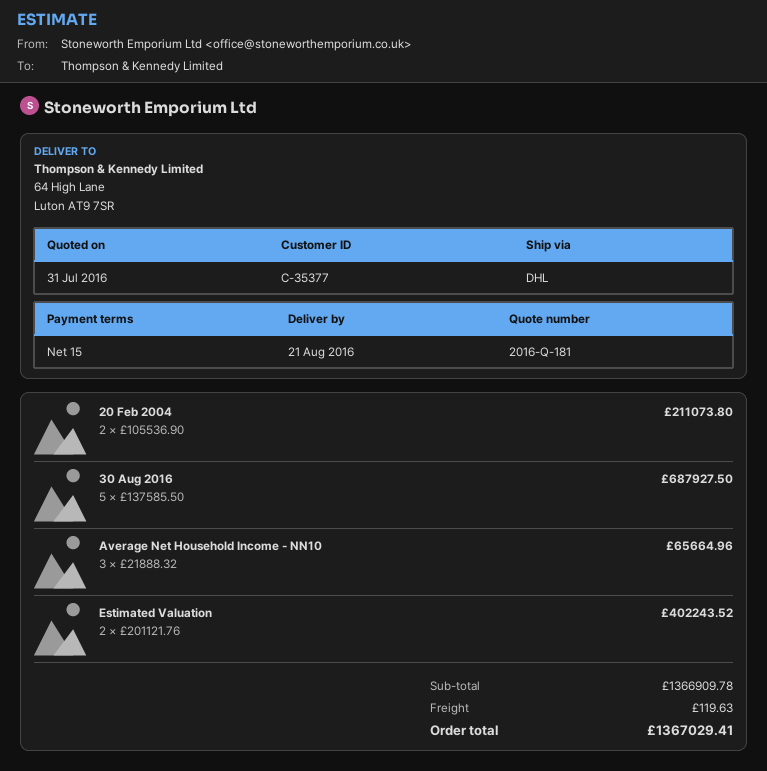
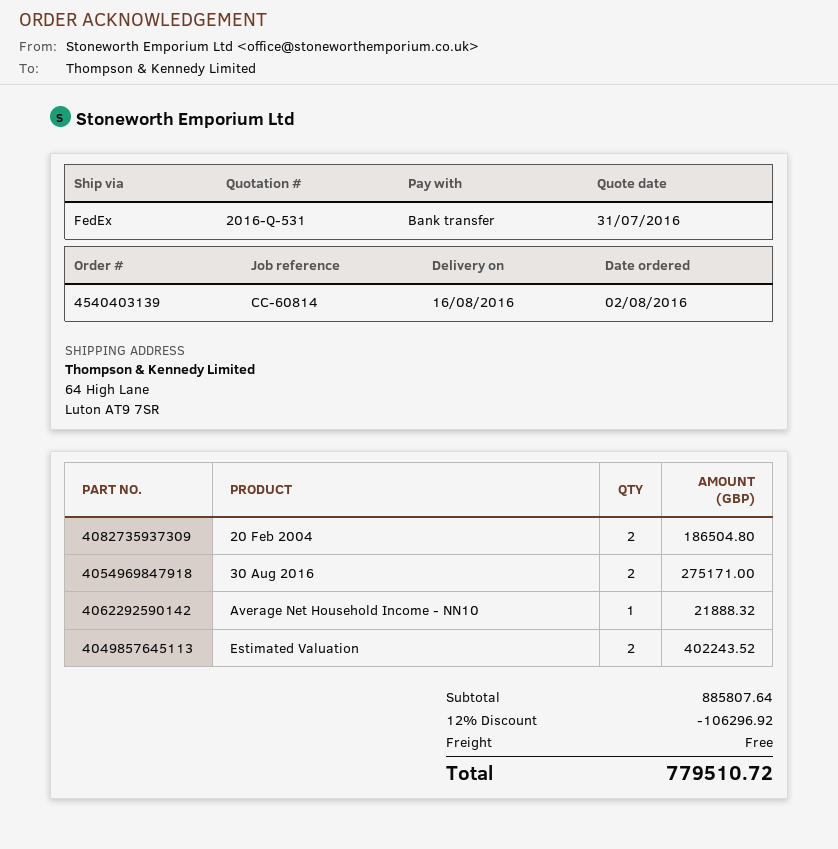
quote number: 2016-Q-181 -> 2016-Q-531
delivery date: 2016-08-21 -> 2016-08-16
shipping method: DHL -> FedEx
20 Feb 2004: 2 for 211073.80 -> 2 for 186504.80
30 Aug 2016: 5 for 687927.50 -> 2 for 275171.00
Average Net Household Income - NN10: 3 for 65664.96 -> 1 for 21888.32
subtotal: 1366909.78 -> 885807.64
discount: none -> 12% = 106296.92
shipping: 119.63 -> 0.00
total: 1367029.41 -> 779510.72

